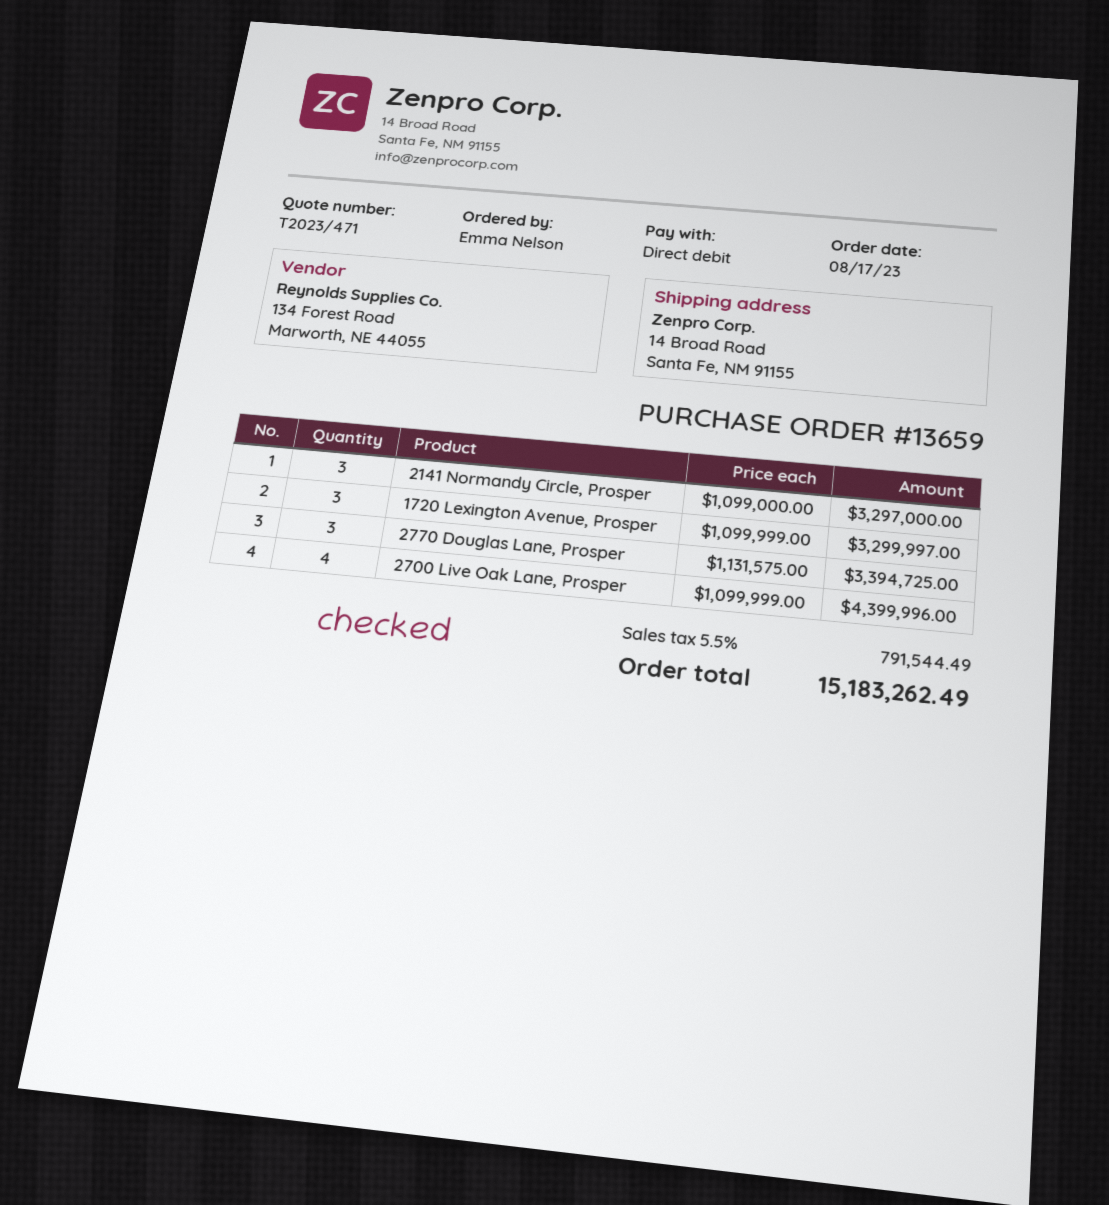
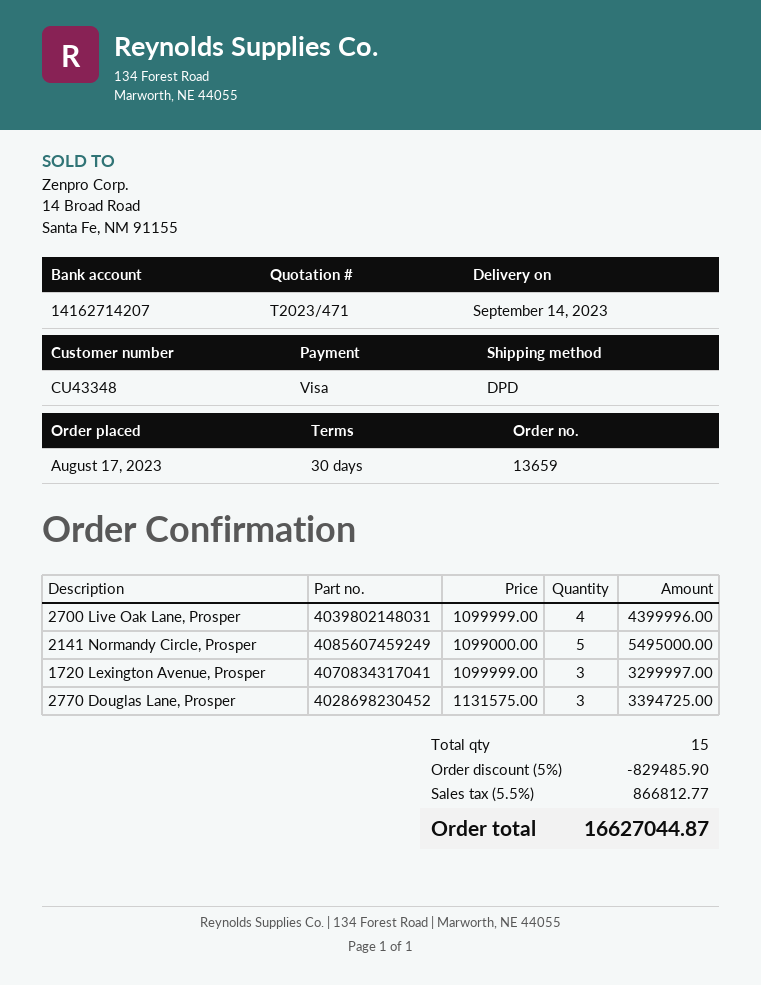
payment method: direct debit -> Visa
2141 Normandy Circle, Prosper: 3 x 1099000.00 = 3297000.00 -> 5 x 1099000.00 = 5495000.00
discount: none -> 5% = 829485.90
tax: 5.5% = 791544.49 -> 5.5% = 866812.77
total: 15183262.49 -> 16627044.87

